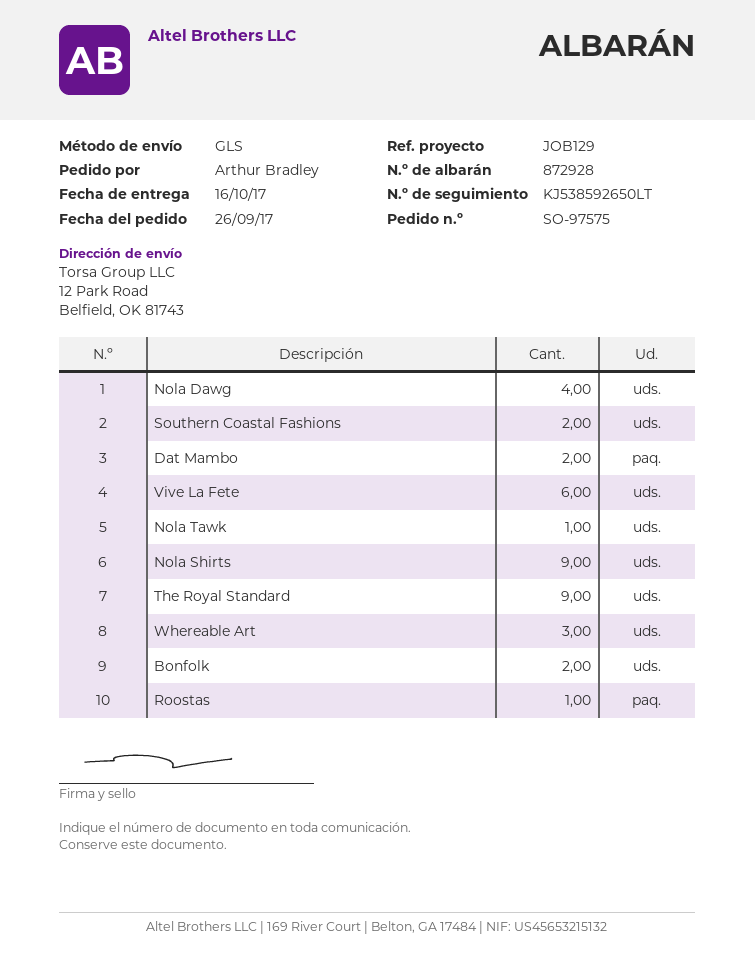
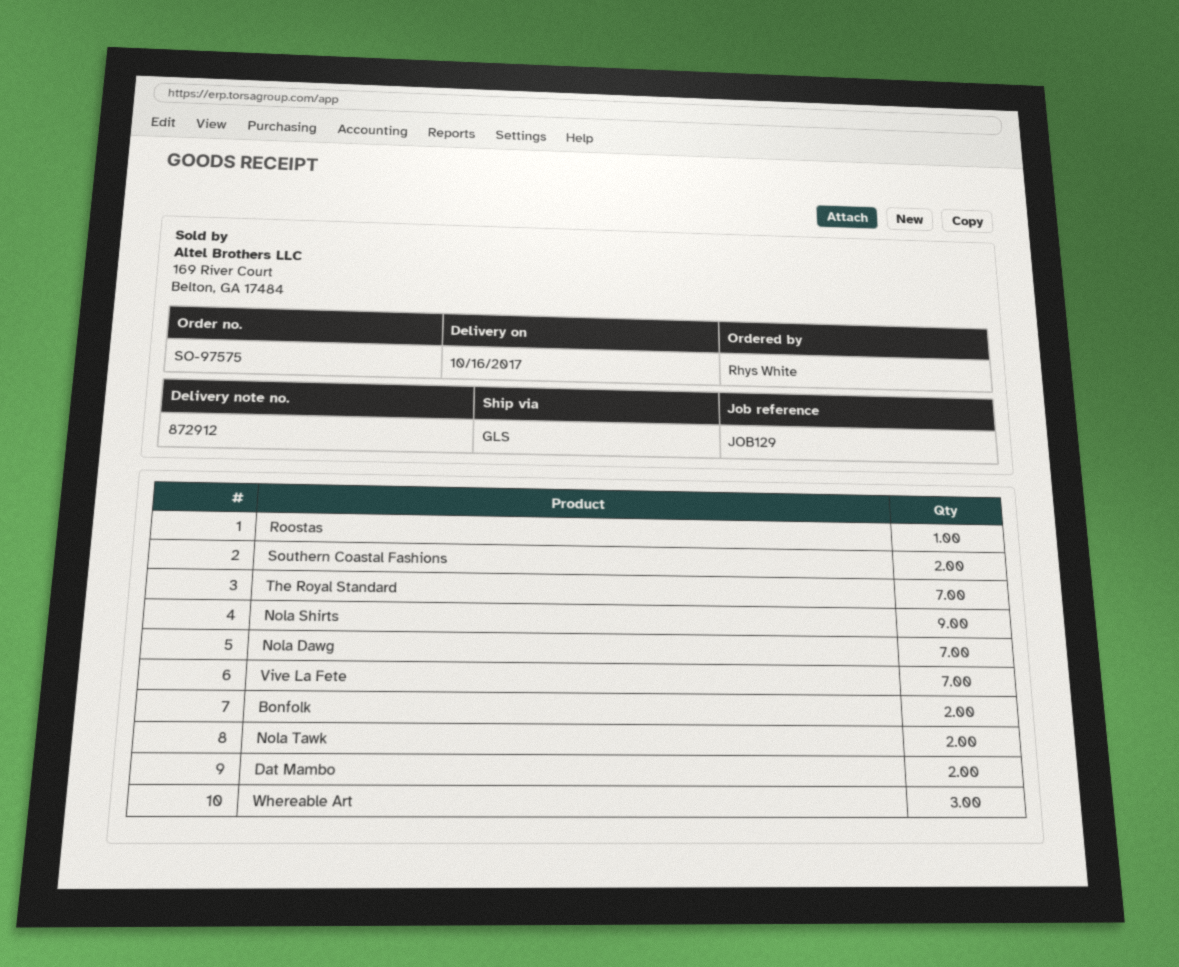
delivery note number: 872928 -> 872912
ordered by: Arthur Bradley -> Rhys White
Nola Dawg: 4 -> 7
Vive La Fete: 6 -> 7
Nola Tawk: 1 -> 2
The Royal Standard: 9 -> 7

